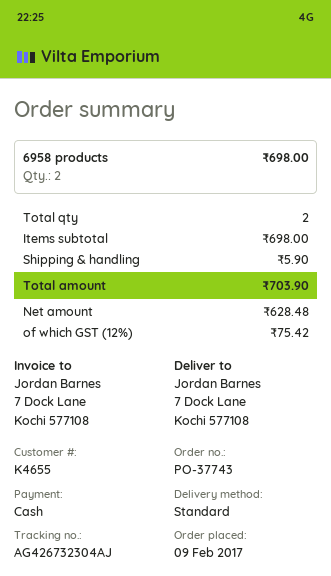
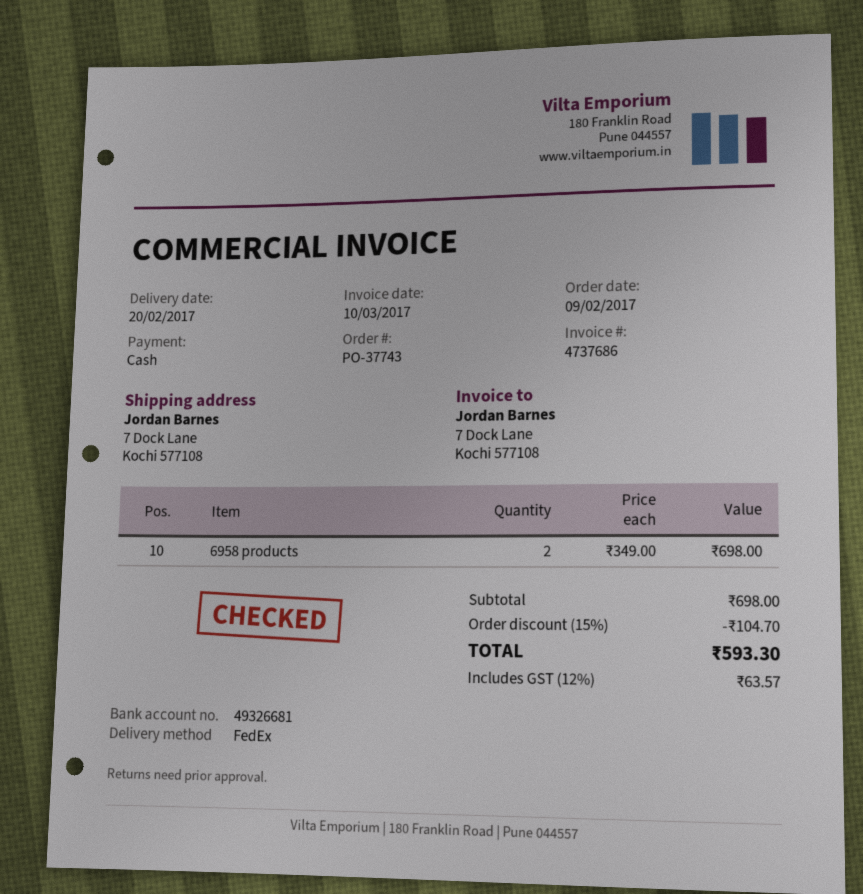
shipping method: standard -> FedEx
discount: none -> 15% = 104.70
shipping: 5.90 -> none
tax: 12% = 75.42 -> 12% = 63.57
total: 703.90 -> 593.30

